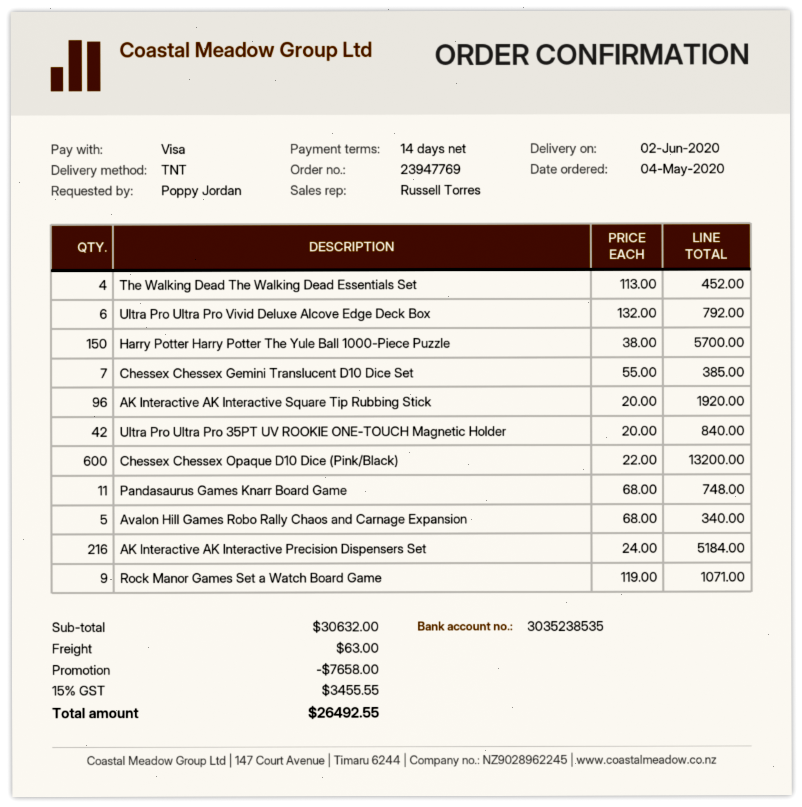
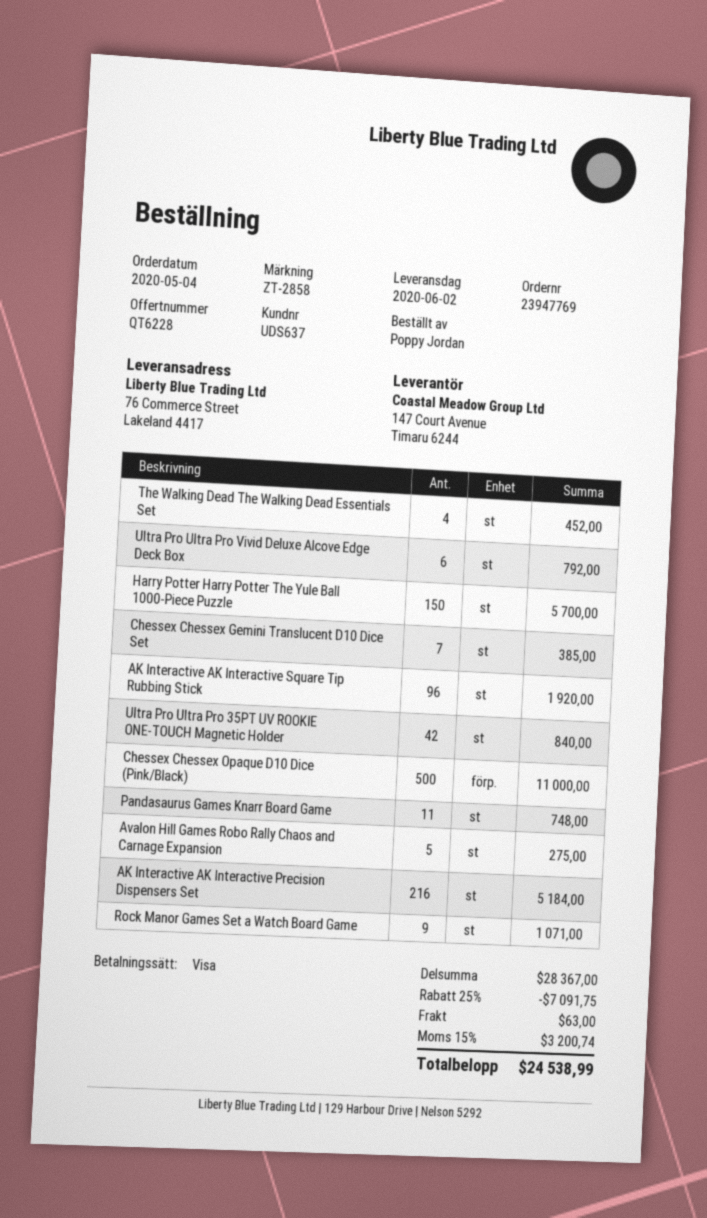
Chessex Chessex Opaque D10 Dice (Pink/Black): 600 for 13200.00 -> 500 for 11000.00
Avalon Hill Games Robo Rally Chaos and Carnage Expansion: 5 for 340.00 -> 5 for 275.00
subtotal: 30632.00 -> 28367.00
discount: 7658.00 -> 7091.75
tax: 15% = 3455.55 -> 15% = 3200.74
total: 26492.55 -> 24538.99

